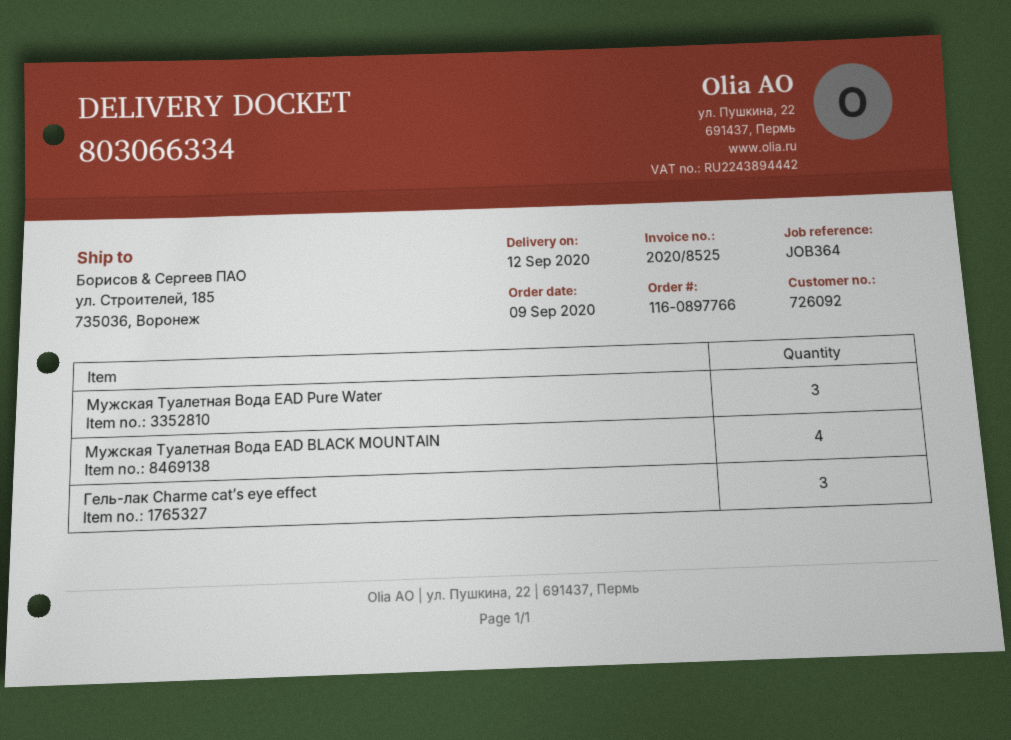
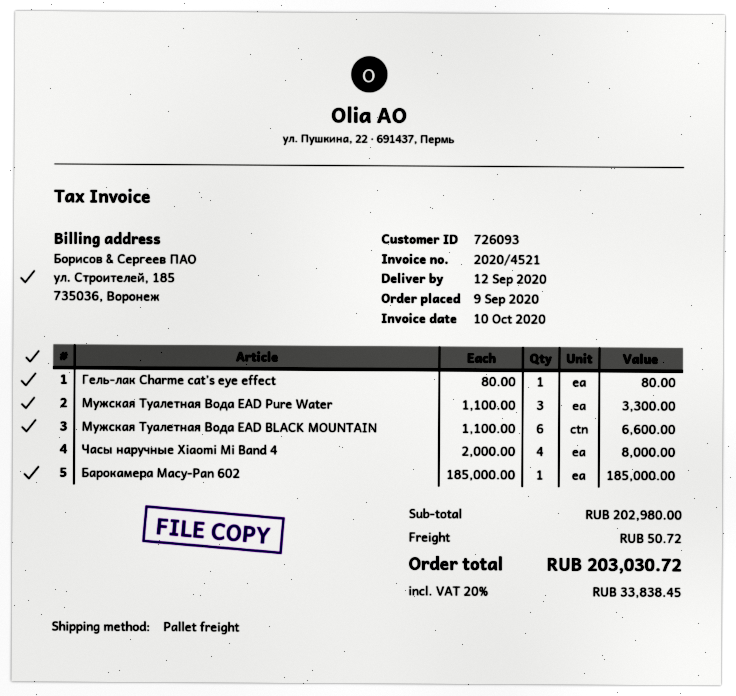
invoice number: 2020/8525 -> 2020/4521
customer number: 726092 -> 726093
Мужская Туалетная Вода EAD BLACK MOUNTAIN: 4 -> 6
Гель-лак Charme cat’s eye effect: 3 -> 1
Часы наручные Xiaomi Mi Band 4: none -> 4
Барокамера Macy-Pan 602: none -> 1

